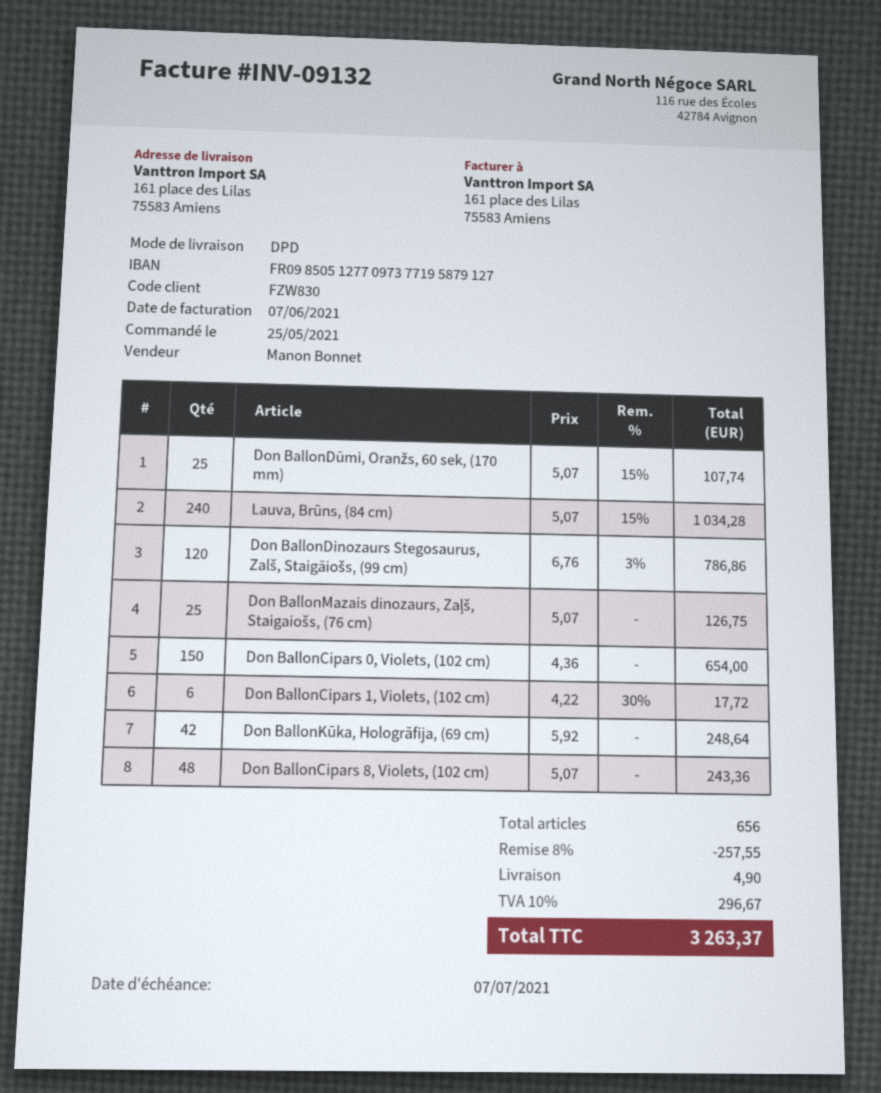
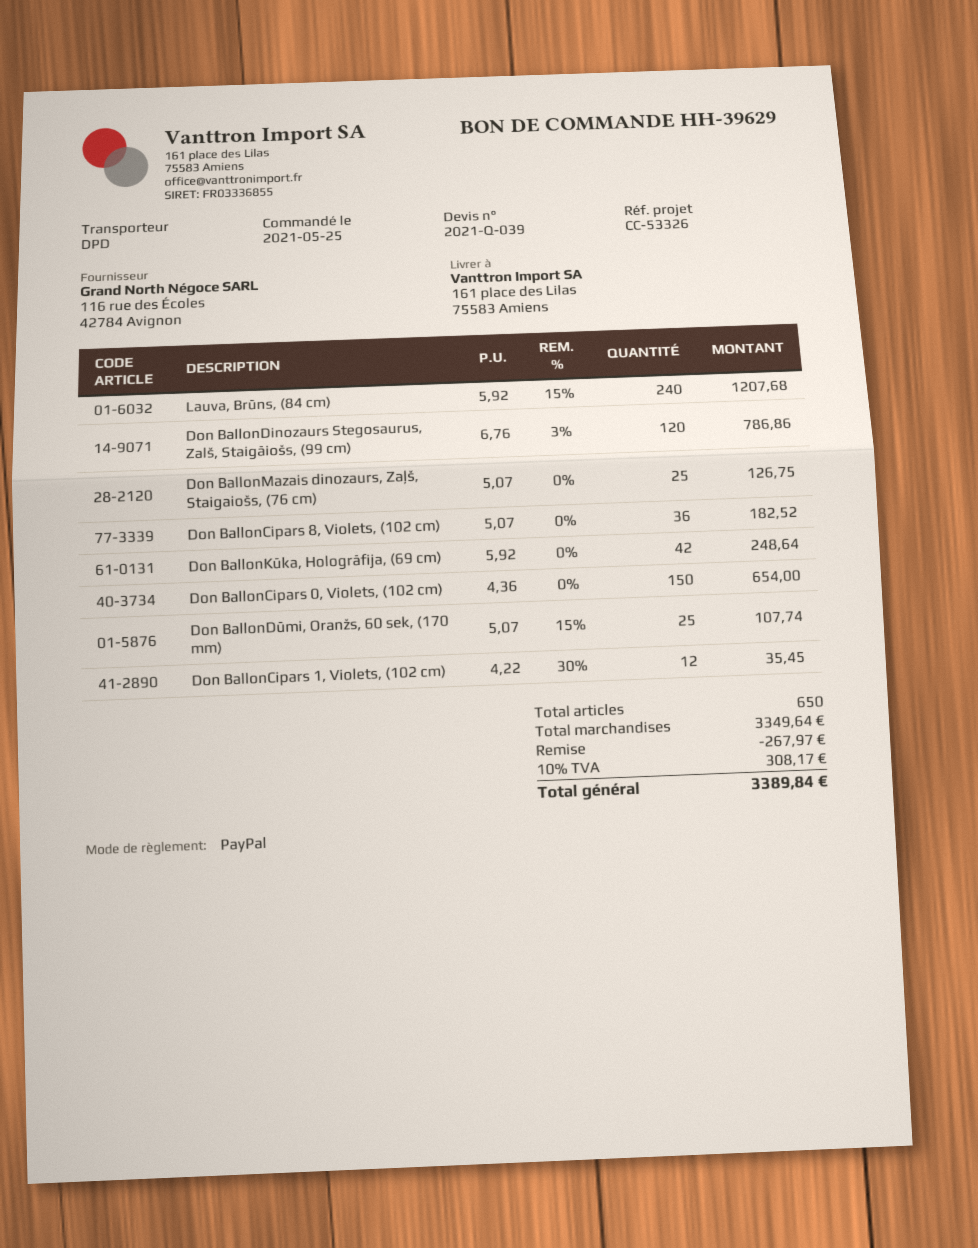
Lauva, Brūns, (84 cm): 240 x 5.07 - 15% = 1034.28 -> 240 x 5.92 - 15% = 1207.68
Don BallonCipars 1, Violets, (102 сm): 6 x 4.22 - 30% = 17.72 -> 12 x 4.22 - 30% = 35.45
Don BallonCipars 8, Violets, (102 cm): 48 x 5.07 = 243.36 -> 36 x 5.07 = 182.52
total quantity: 656 -> 650
discount: 257.55 -> 267.97
shipping: 4.90 -> none
tax: 10% = 296.67 -> 10% = 308.17
total: 3263.37 -> 3389.84

